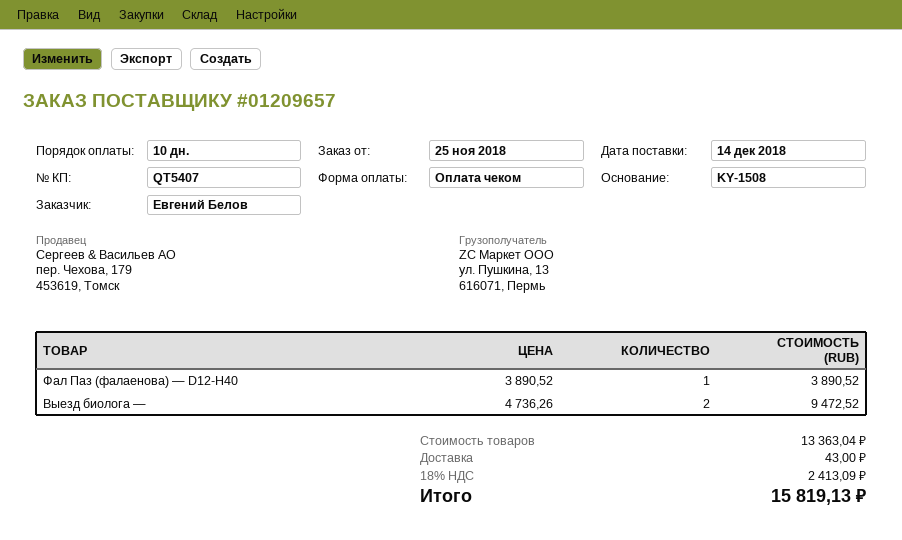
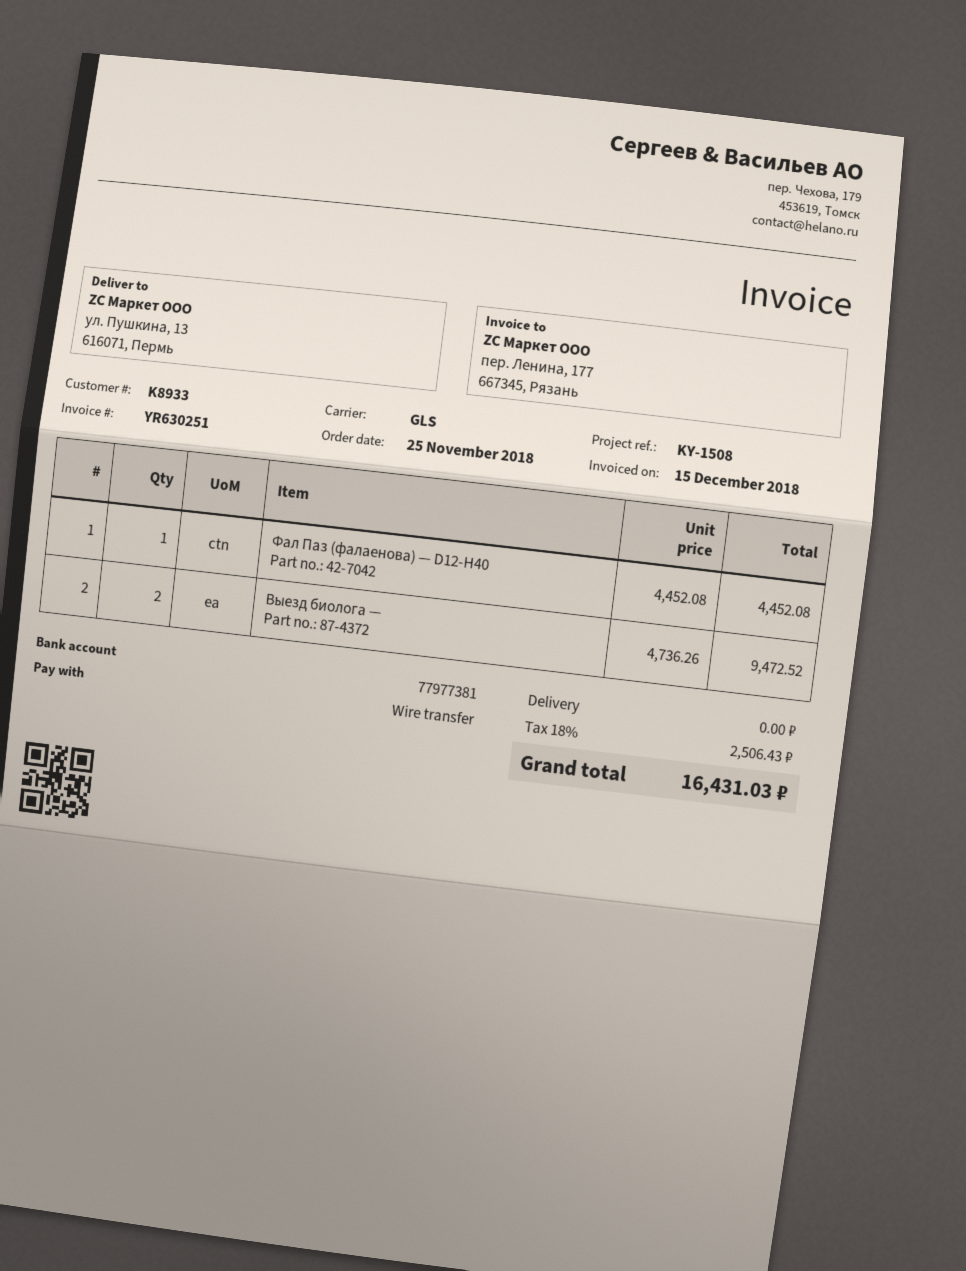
payment method: cheque -> bank transfer
Фал Паз (фалаенова) — D12-H40: 1 x 3890.52 = 3890.52 -> 1 x 4452.08 = 4452.08
shipping: 43.00 -> 0.00
tax: 18% = 2413.09 -> 18% = 2506.43
total: 15819.13 -> 16431.03

